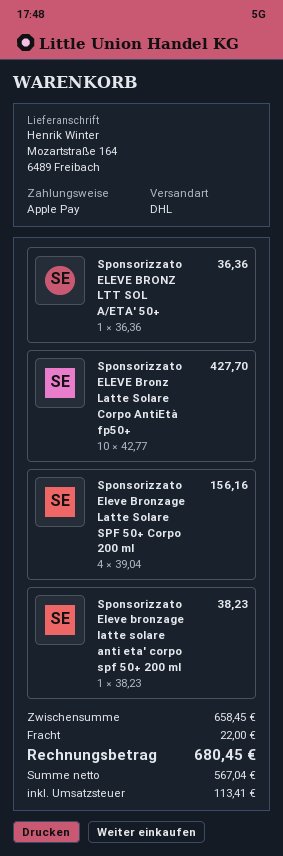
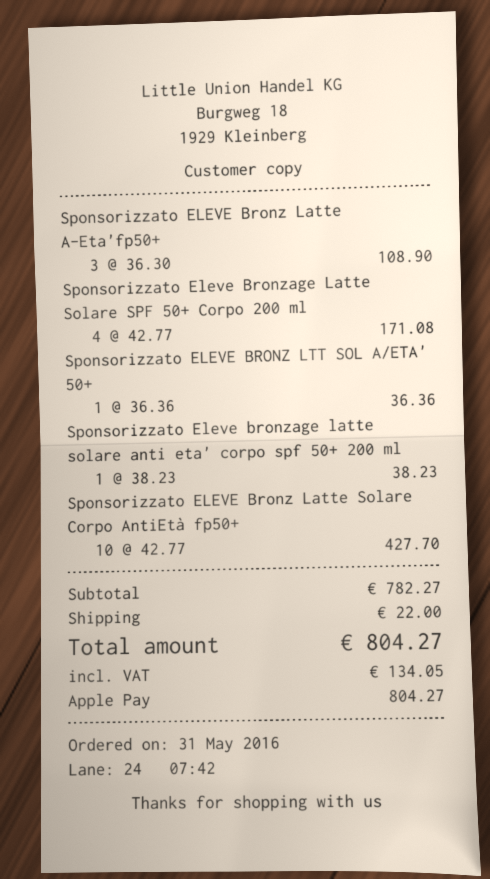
Sponsorizzato Eleve Bronzage Latte Solare SPF 50+ Corpo 200 ml: 4 x 39.04 = 156.16 -> 4 x 42.77 = 171.08
Sponsorizzato ELEVE Bronz Latte A-Eta'fp50+: none -> 3 x 36.30 = 108.90
subtotal: 658.45 -> 782.27
tax: 113.41 -> 134.05
total: 680.45 -> 804.27

